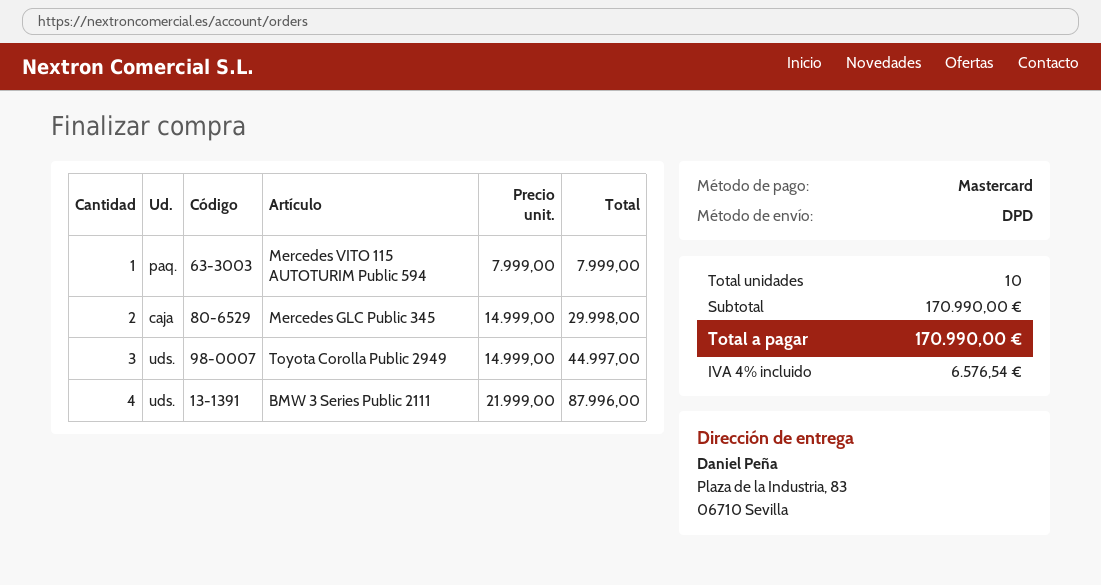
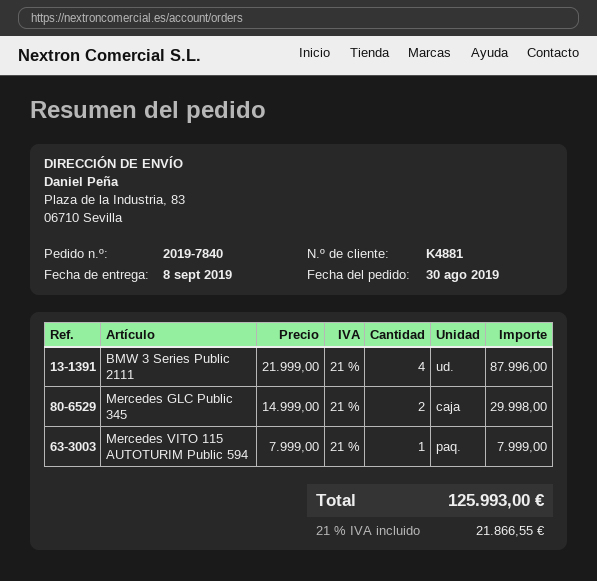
Toyota Corolla Public 2949: 3 x 14999.00 = 44997.00 -> none
tax: 4% = 6576.54 -> 21% = 21866.55
total: 170990.00 -> 125993.00

